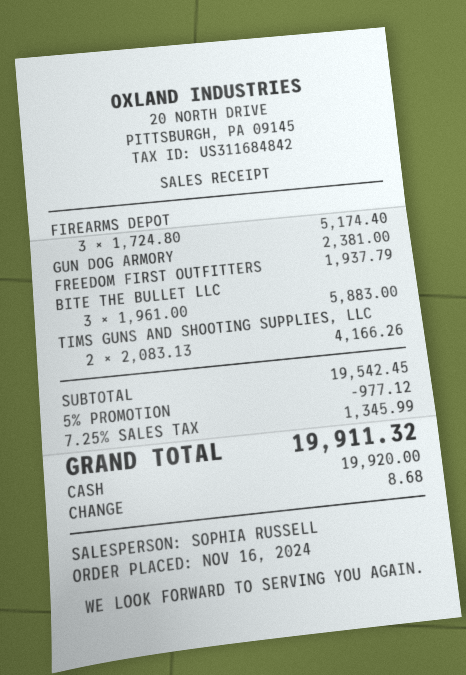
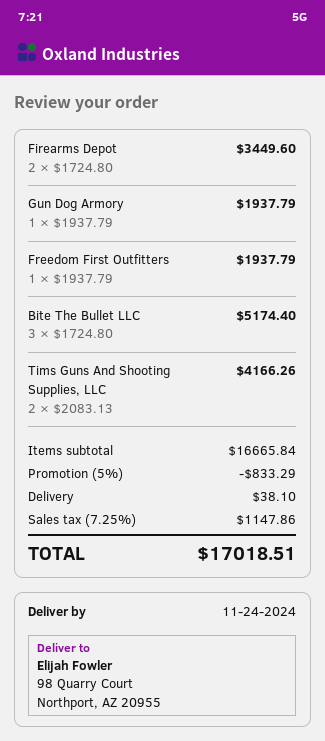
FIREARMS DEPOT: 3 x 1724.80 = 5174.40 -> 2 x 1724.80 = 3449.60
GUN DOG ARMORY: 1 x 2381.00 = 2381.00 -> 1 x 1937.79 = 1937.79
BITE THE BULLET LLC: 3 x 1961.00 = 5883.00 -> 3 x 1724.80 = 5174.40
subtotal: 19542.45 -> 16665.84
discount: 5% = 977.12 -> 5% = 833.29
shipping: none -> 38.10
tax: 7.25% = 1345.99 -> 7.25% = 1147.86
total: 19911.32 -> 17018.51

